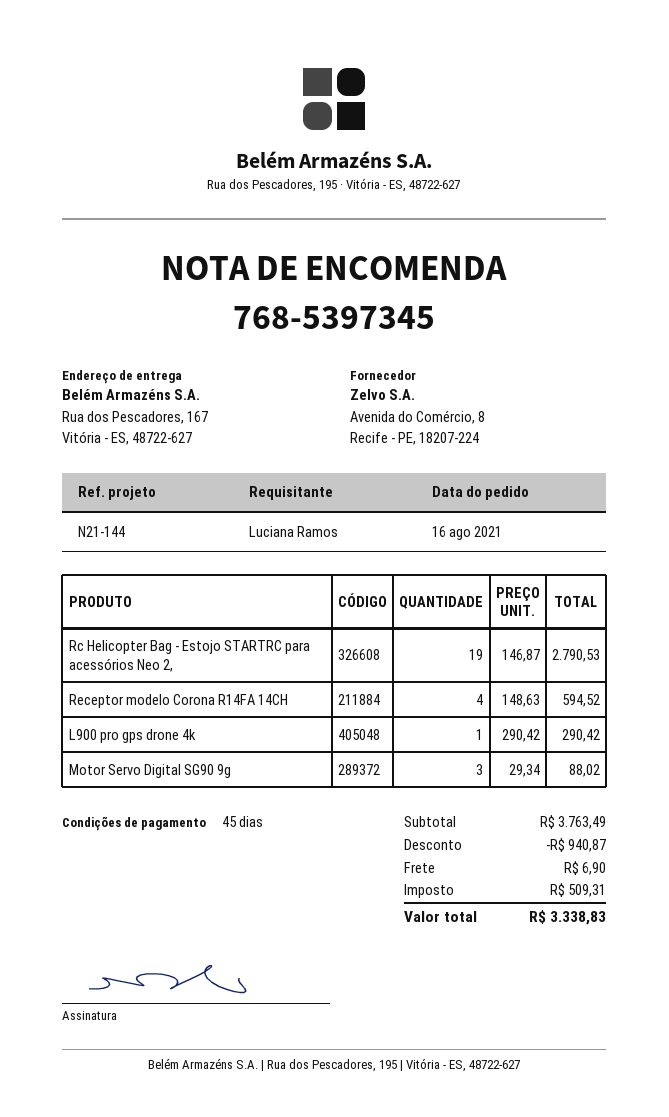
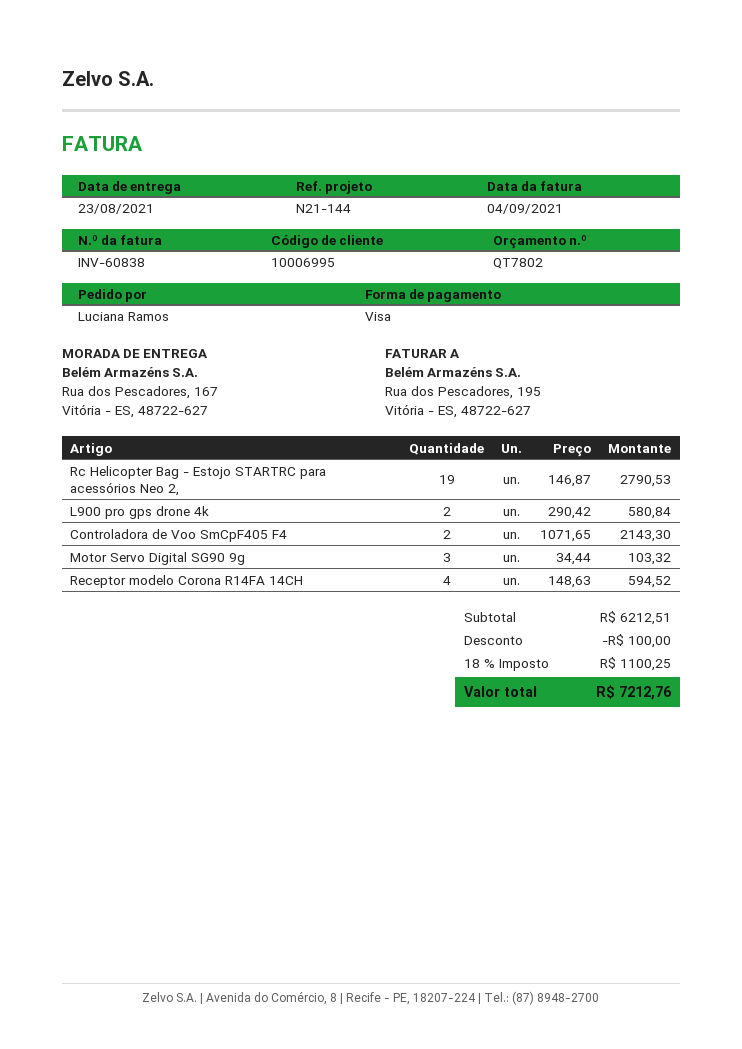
L900 pro gps drone 4k: 1 x 290.42 = 290.42 -> 2 x 290.42 = 580.84
Motor Servo Digital SG90 9g: 3 x 29.34 = 88.02 -> 3 x 34.44 = 103.32
Controladora de Voo SmCpF405 F4: none -> 2 x 1071.65 = 2143.30
subtotal: 3763.49 -> 6212.51
discount: 940.87 -> 100.00
shipping: 6.90 -> none
tax: 509.31 -> 1100.25
total: 3338.83 -> 7212.76

